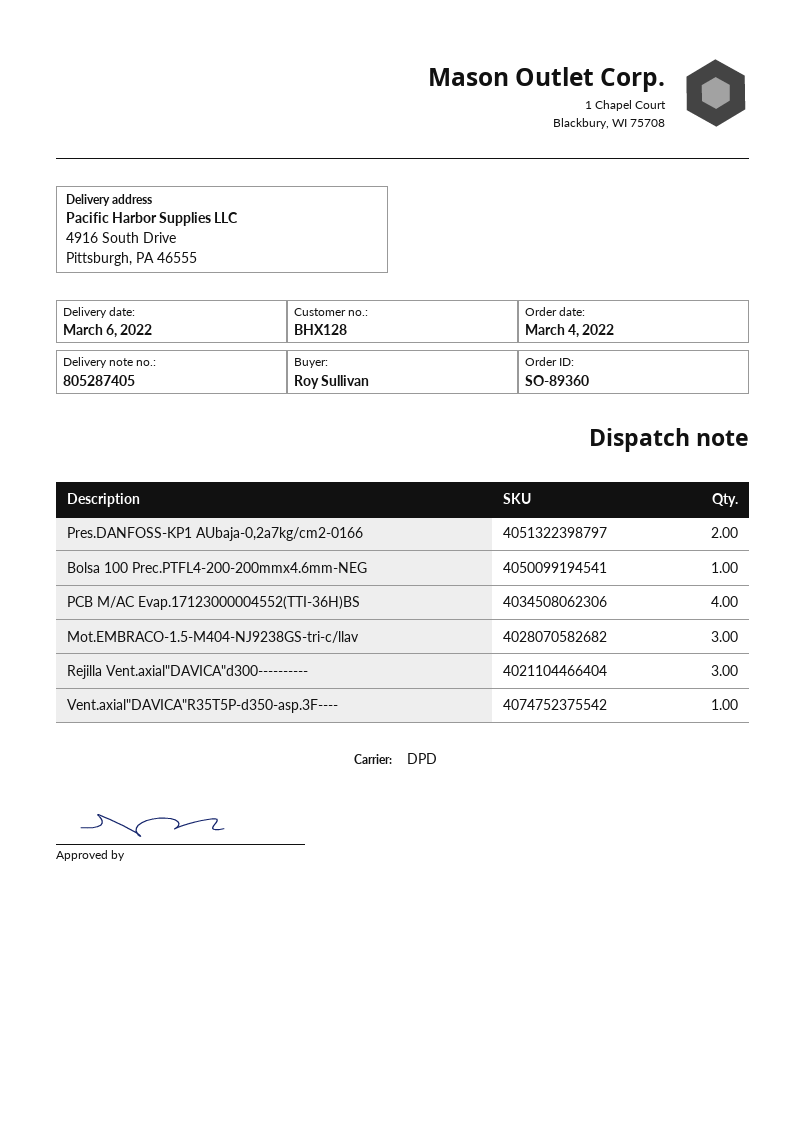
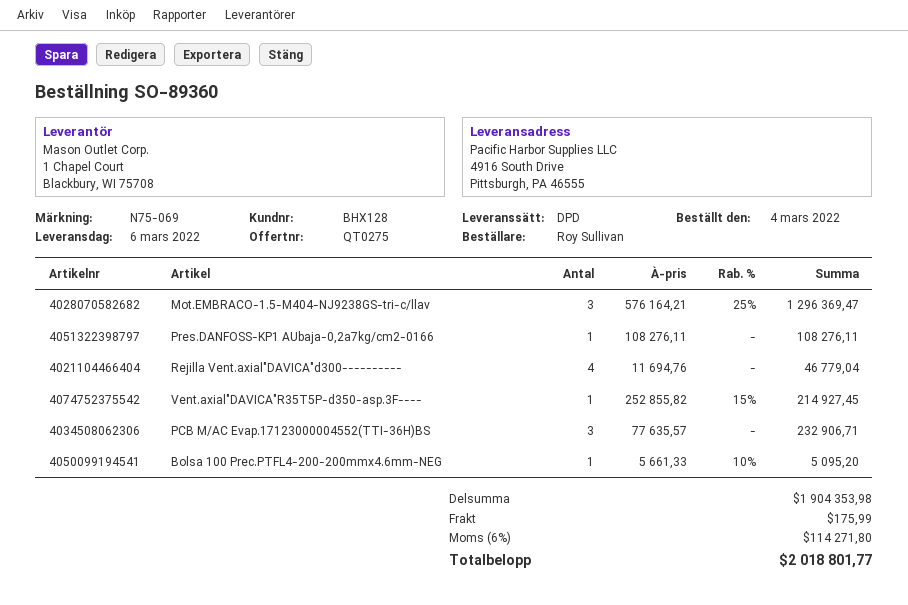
Pres.DANFOSS-KP1 AUbaja-0,2a7kg/cm2-0166: 2 -> 1
PCB M/AC Evap.17123000004552(TTI-36H)BS: 4 -> 3
Rejilla Vent.axial"DAVICA"d300----------: 3 -> 4

